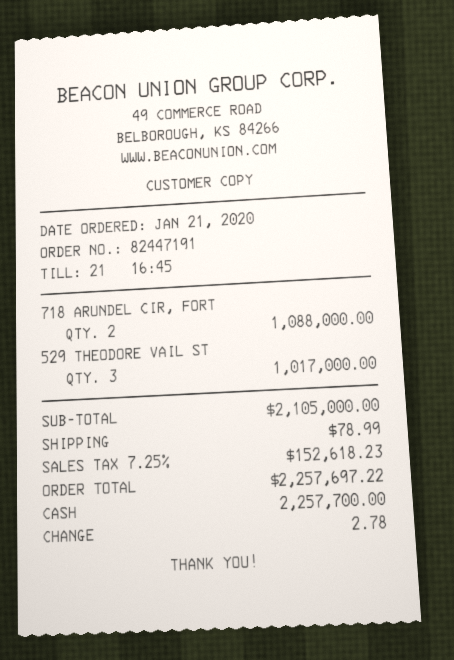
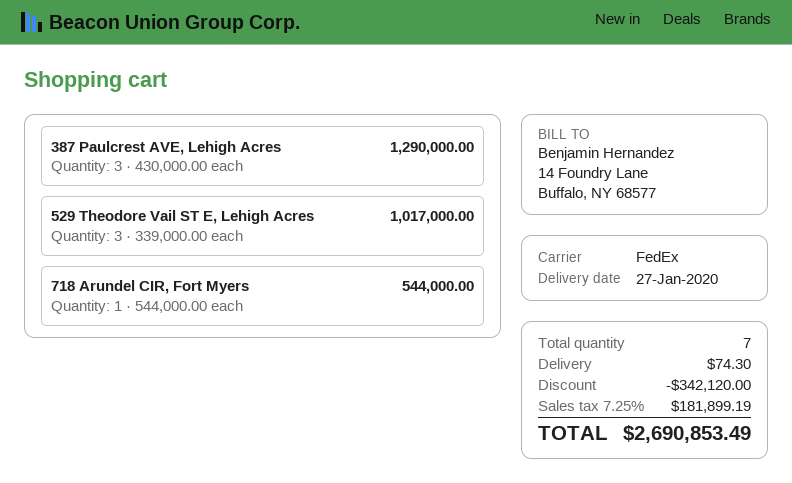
718 ARUNDEL CIR, FORT: 2 for 1088000.00 -> 1 for 544000.00
387 Paulcrest AVE, Lehigh Acres: none -> 3 for 1290000.00
discount: none -> 342120.00
shipping: 78.99 -> 74.30
tax: 7.25% = 152618.23 -> 7.25% = 181899.19
total: 2257697.22 -> 2690853.49

